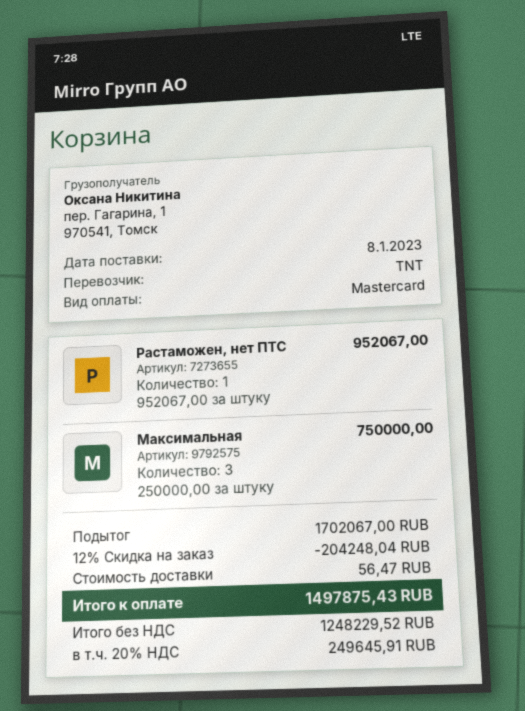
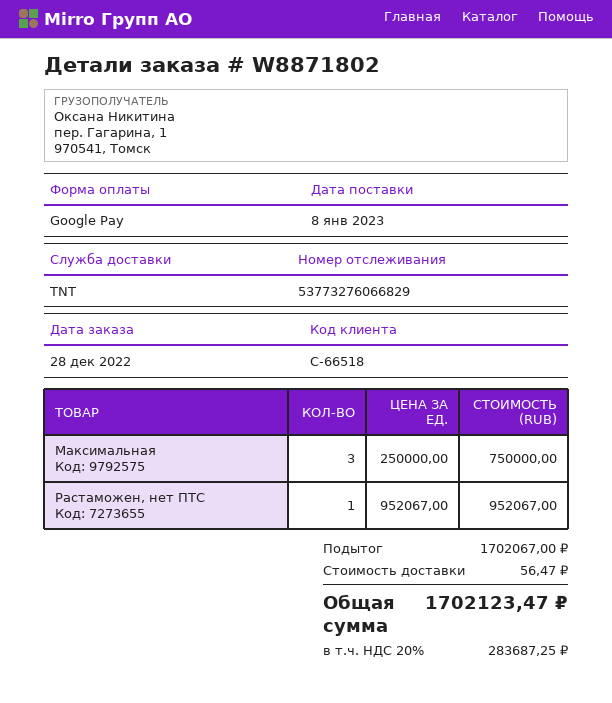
payment method: Mastercard -> Google Pay
discount: 12% = 204248.04 -> none
tax: 20% = 249645.91 -> 20% = 283687.25
total: 1497875.43 -> 1702123.47

